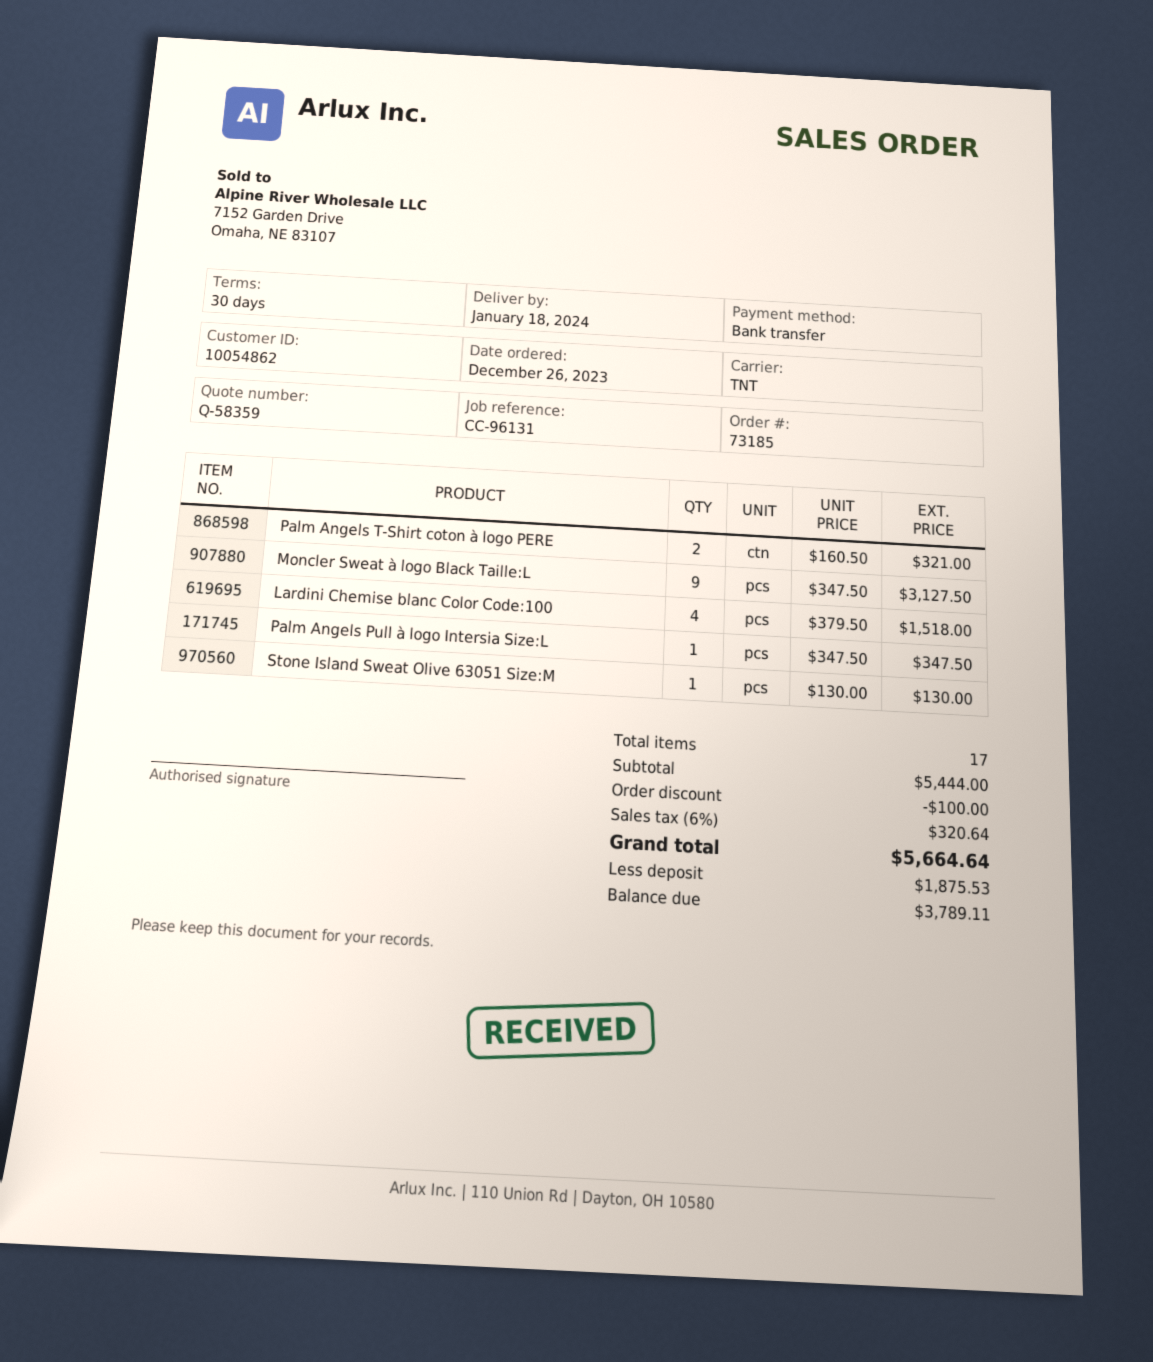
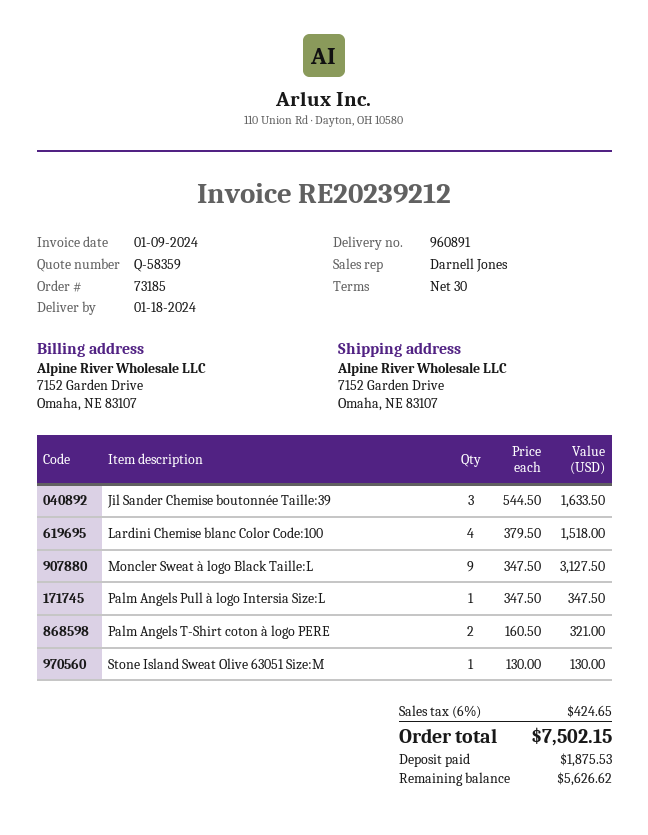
Jil Sander Chemise boutonnée Taille:39: none -> 3 x 544.50 = 1633.50
discount: 100.00 -> none
tax: 6% = 320.64 -> 6% = 424.65
total: 5664.64 -> 7502.15
balance: 3789.11 -> 5626.62

